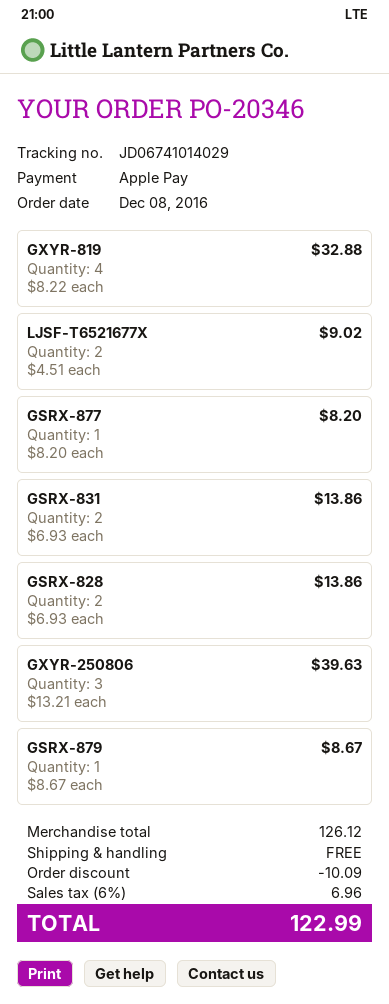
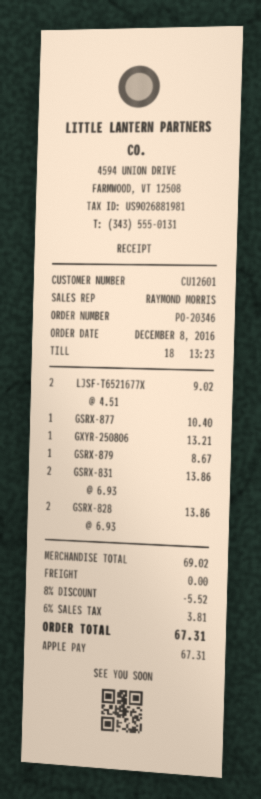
GXYR-819: 4 x 8.22 = 32.88 -> none
GSRX-877: 1 x 8.20 = 8.20 -> 1 x 10.40 = 10.40
GXYR-250806: 3 x 13.21 = 39.63 -> 1 x 13.21 = 13.21
subtotal: 126.12 -> 69.02
discount: 10.09 -> 5.52
tax: 6% = 6.96 -> 6% = 3.81
total: 122.99 -> 67.31

